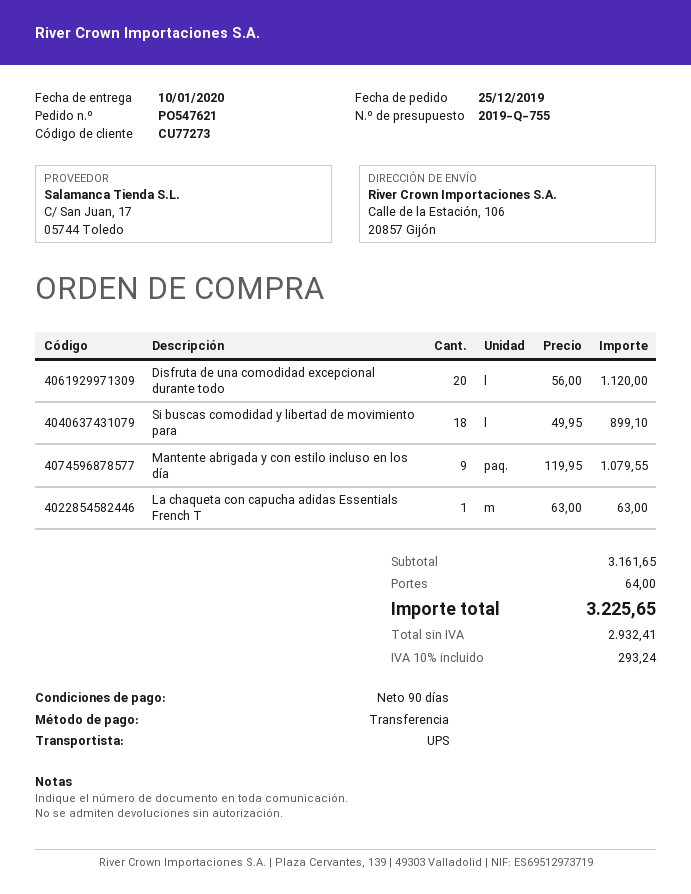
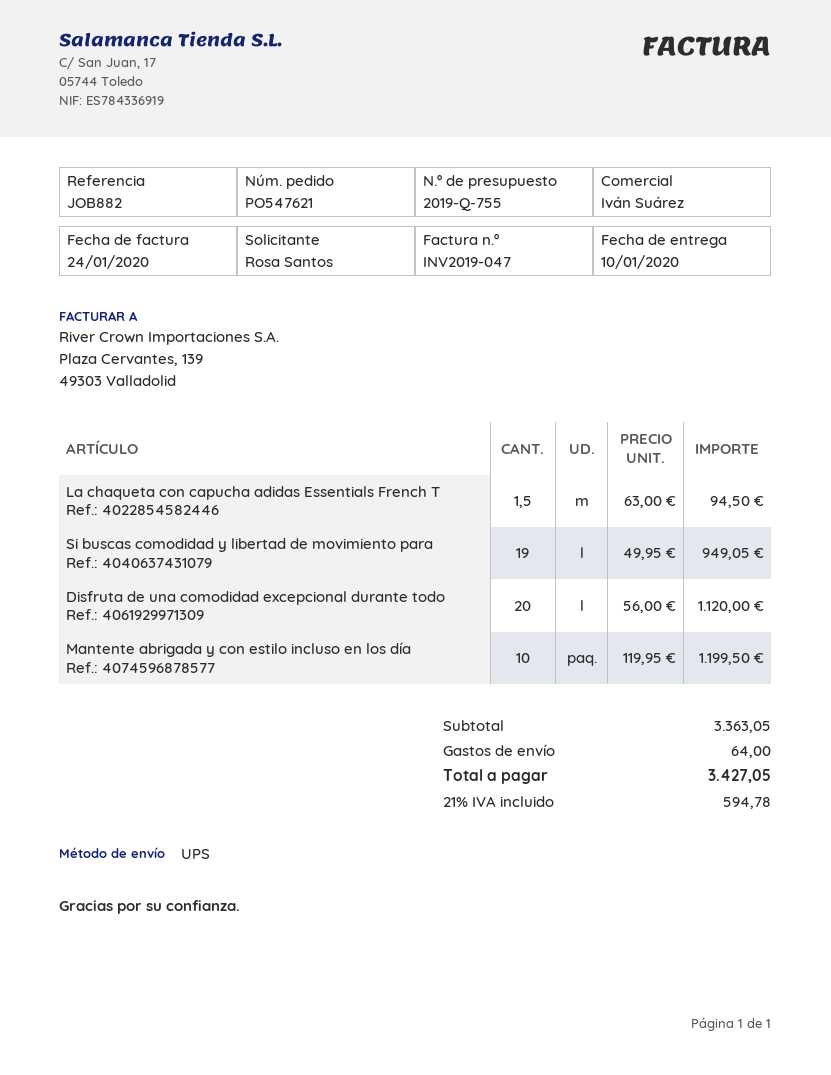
Si buscas comodidad y libertad de movimiento para: 18 x 49.95 = 899.10 -> 19 x 49.95 = 949.05
Mantente abrigada y con estilo incluso en los día: 9 x 119.95 = 1079.55 -> 10 x 119.95 = 1199.50
La chaqueta con capucha adidas Essentials French T: 1 x 63.00 = 63.00 -> 1.5 x 63.00 = 94.50
subtotal: 3161.65 -> 3363.05
tax: 10% = 293.24 -> 21% = 594.78
total: 3225.65 -> 3427.05

